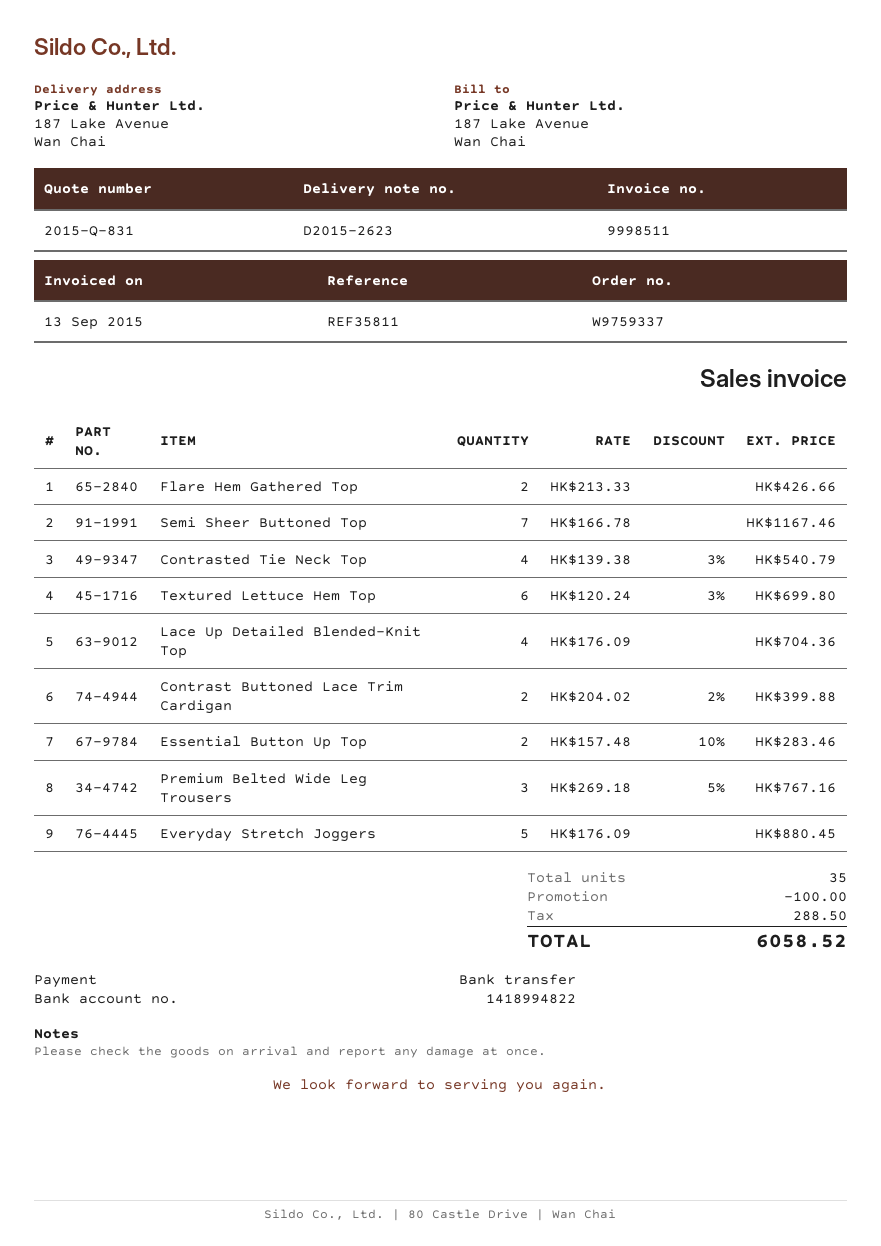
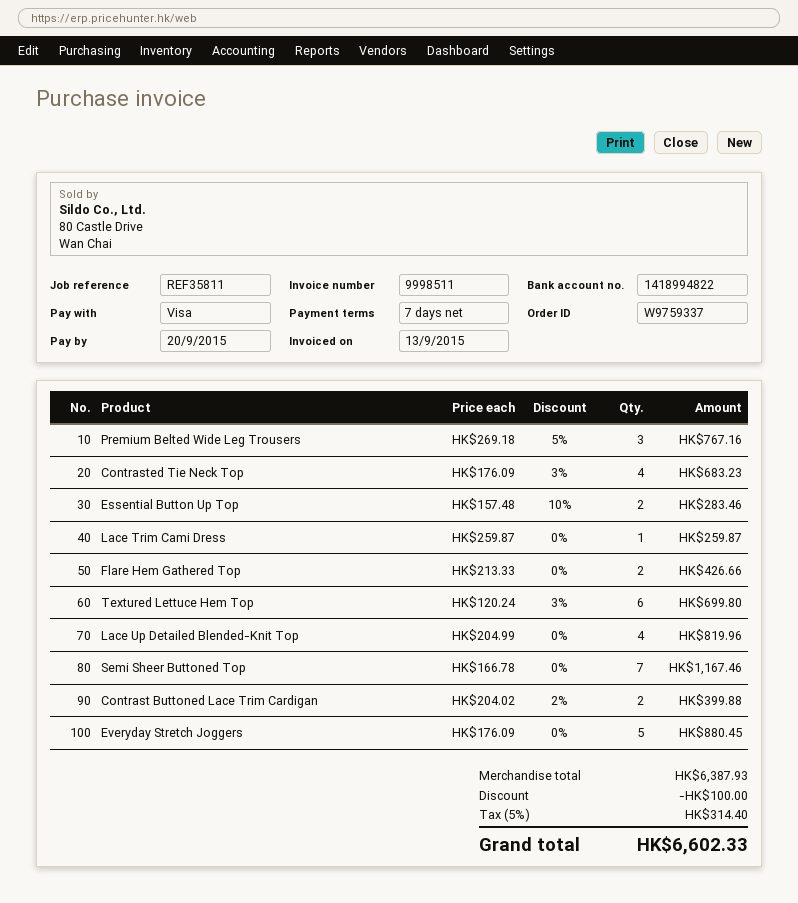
payment method: bank transfer -> Visa
Contrasted Tie Neck Top: 4 x 139.38 - 3% = 540.79 -> 4 x 176.09 - 3% = 683.23
Lace Up Detailed Blended-Knit Top: 4 x 176.09 = 704.36 -> 4 x 204.99 = 819.96
Lace Trim Cami Dress: none -> 1 x 259.87 = 259.87
tax: 288.50 -> 314.40
total: 6058.52 -> 6602.33

